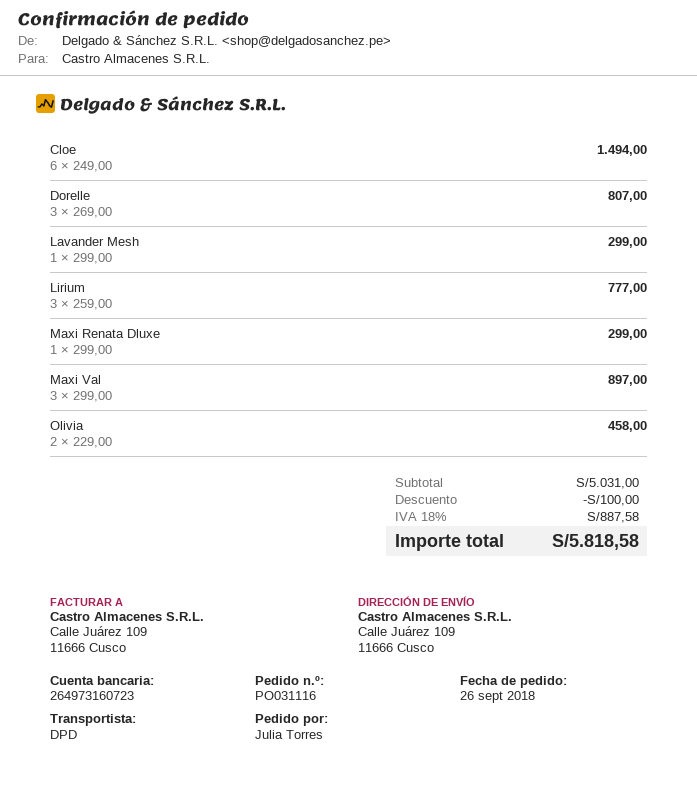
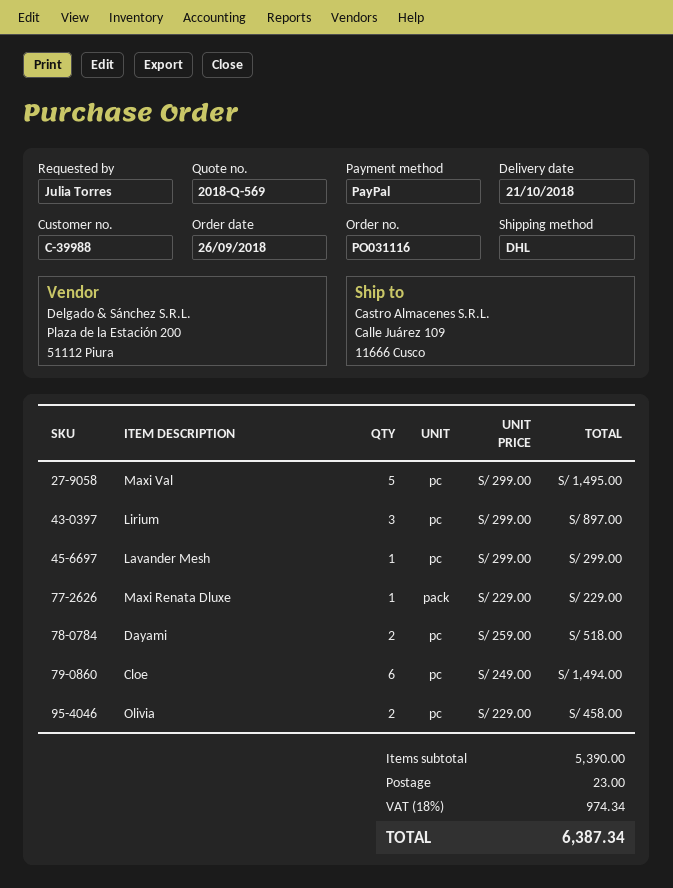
shipping method: DPD -> DHL
Dorelle: 3 x 269.00 = 807.00 -> none
Lirium: 3 x 259.00 = 777.00 -> 3 x 299.00 = 897.00
Maxi Renata Dluxe: 1 x 299.00 = 299.00 -> 1 x 229.00 = 229.00
Maxi Val: 3 x 299.00 = 897.00 -> 5 x 299.00 = 1495.00
Dayami: none -> 2 x 259.00 = 518.00
subtotal: 5031.00 -> 5390.00
discount: 100.00 -> none
shipping: none -> 23.00
tax: 18% = 887.58 -> 18% = 974.34
total: 5818.58 -> 6387.34

